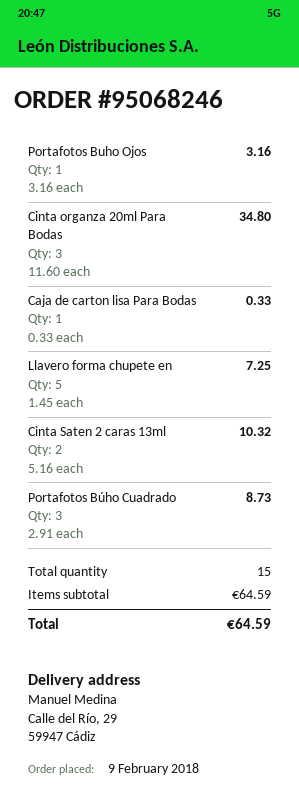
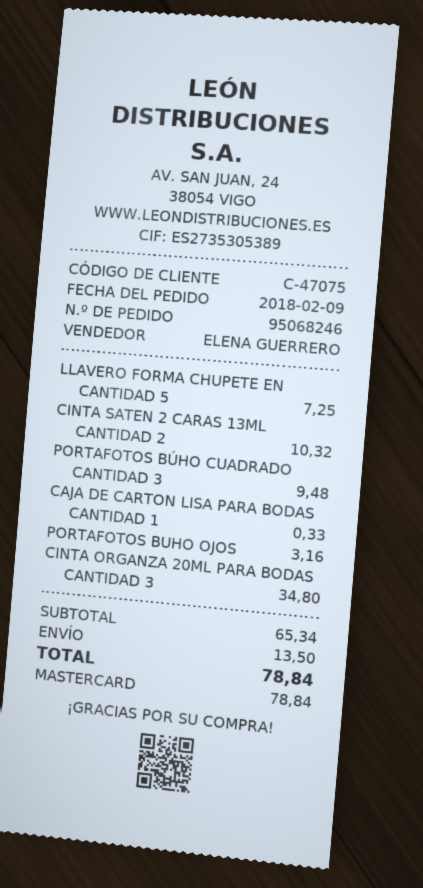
Portafotos Búho Cuadrado: 3 for 8.73 -> 3 for 9.48
subtotal: 64.59 -> 65.34
shipping: none -> 13.50
total: 64.59 -> 78.84

